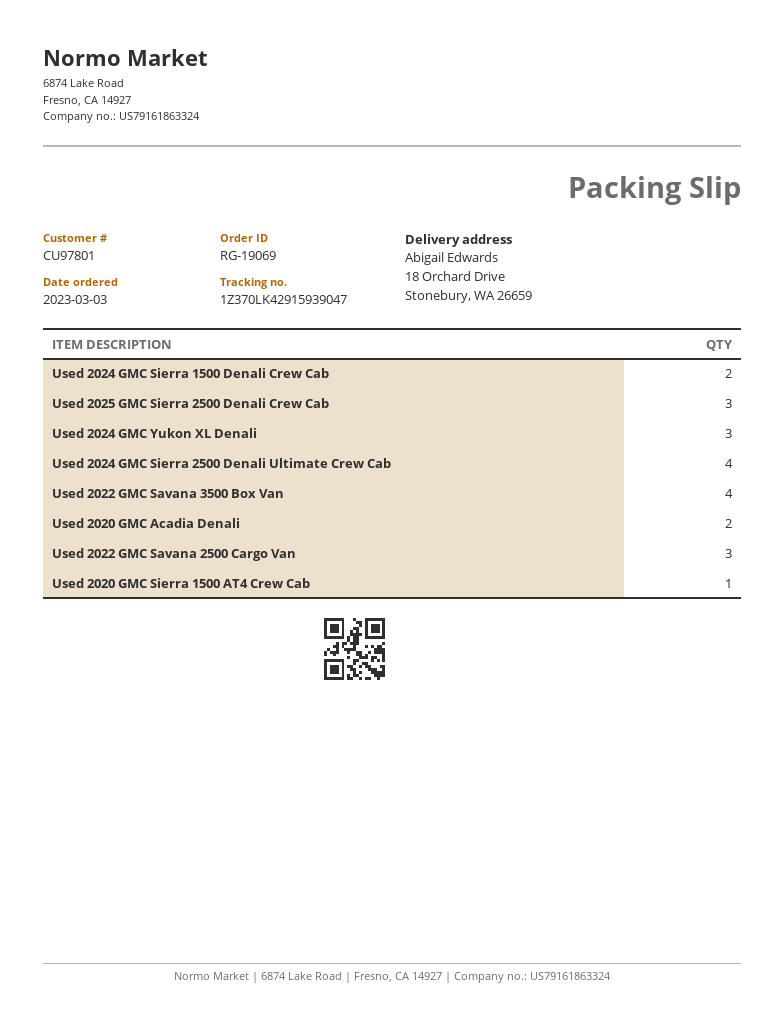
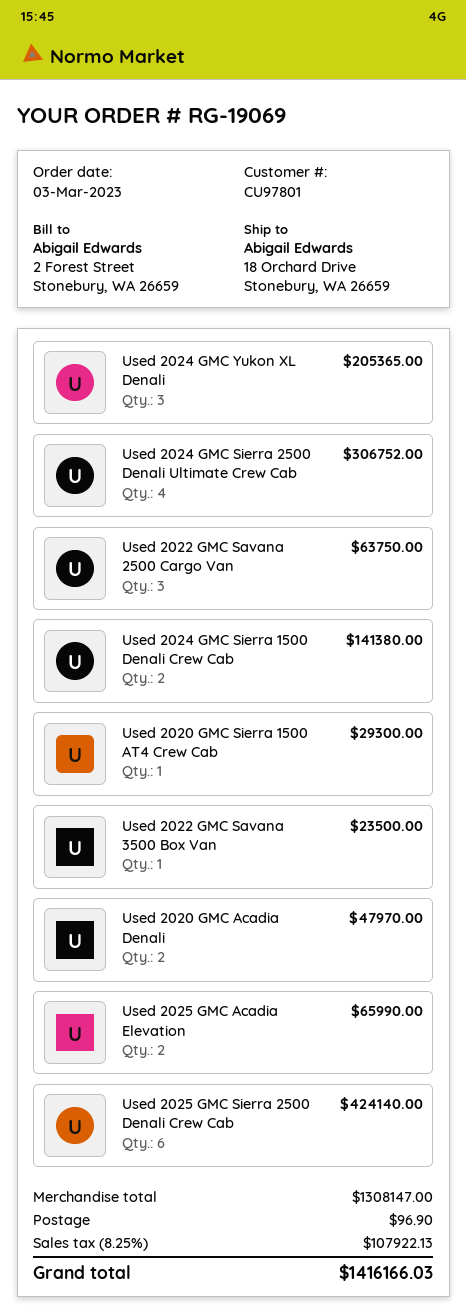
Used 2025 GMC Sierra 2500 Denali Crew Cab: 3 -> 6
Used 2022 GMC Savana 3500 Box Van: 4 -> 1
Used 2025 GMC Acadia Elevation: none -> 2

